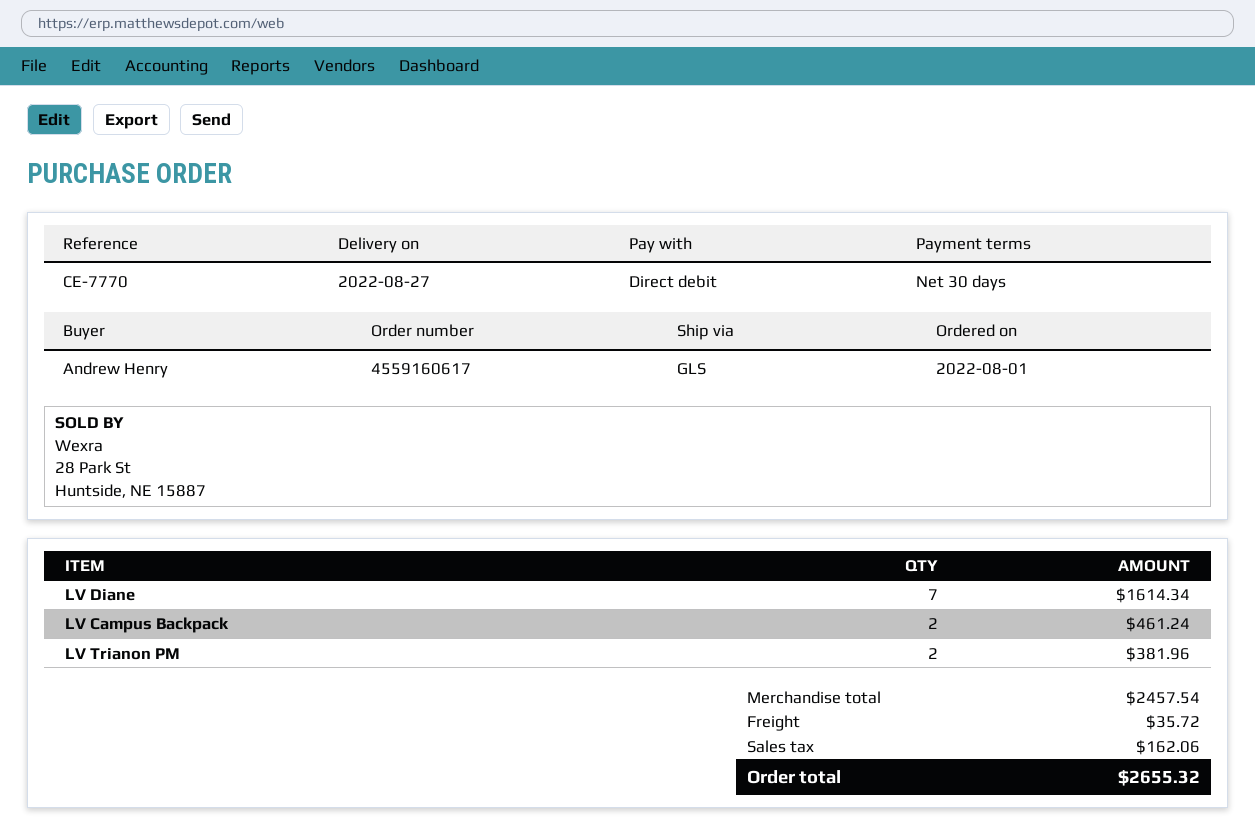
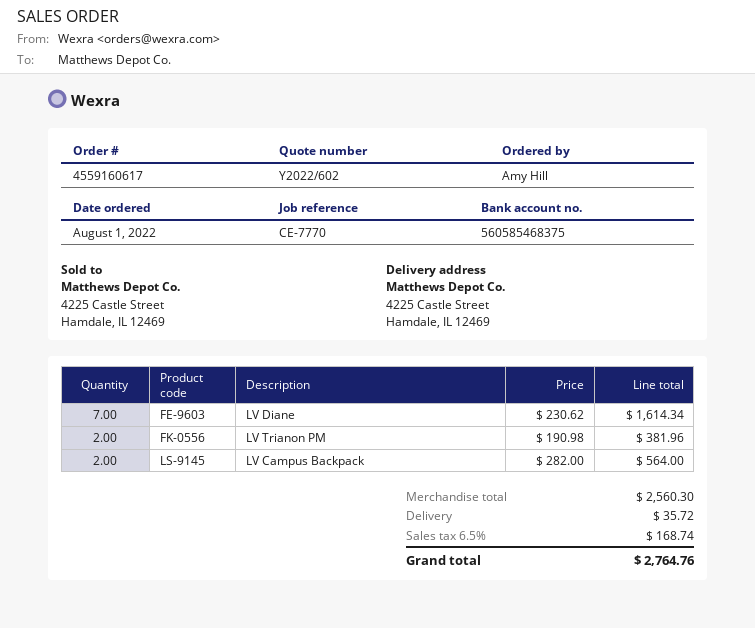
ordered by: Andrew Henry -> Amy Hill
LV Campus Backpack: 2 for 461.24 -> 2 for 564.00
subtotal: 2457.54 -> 2560.30
tax: 162.06 -> 168.74
total: 2655.32 -> 2764.76

